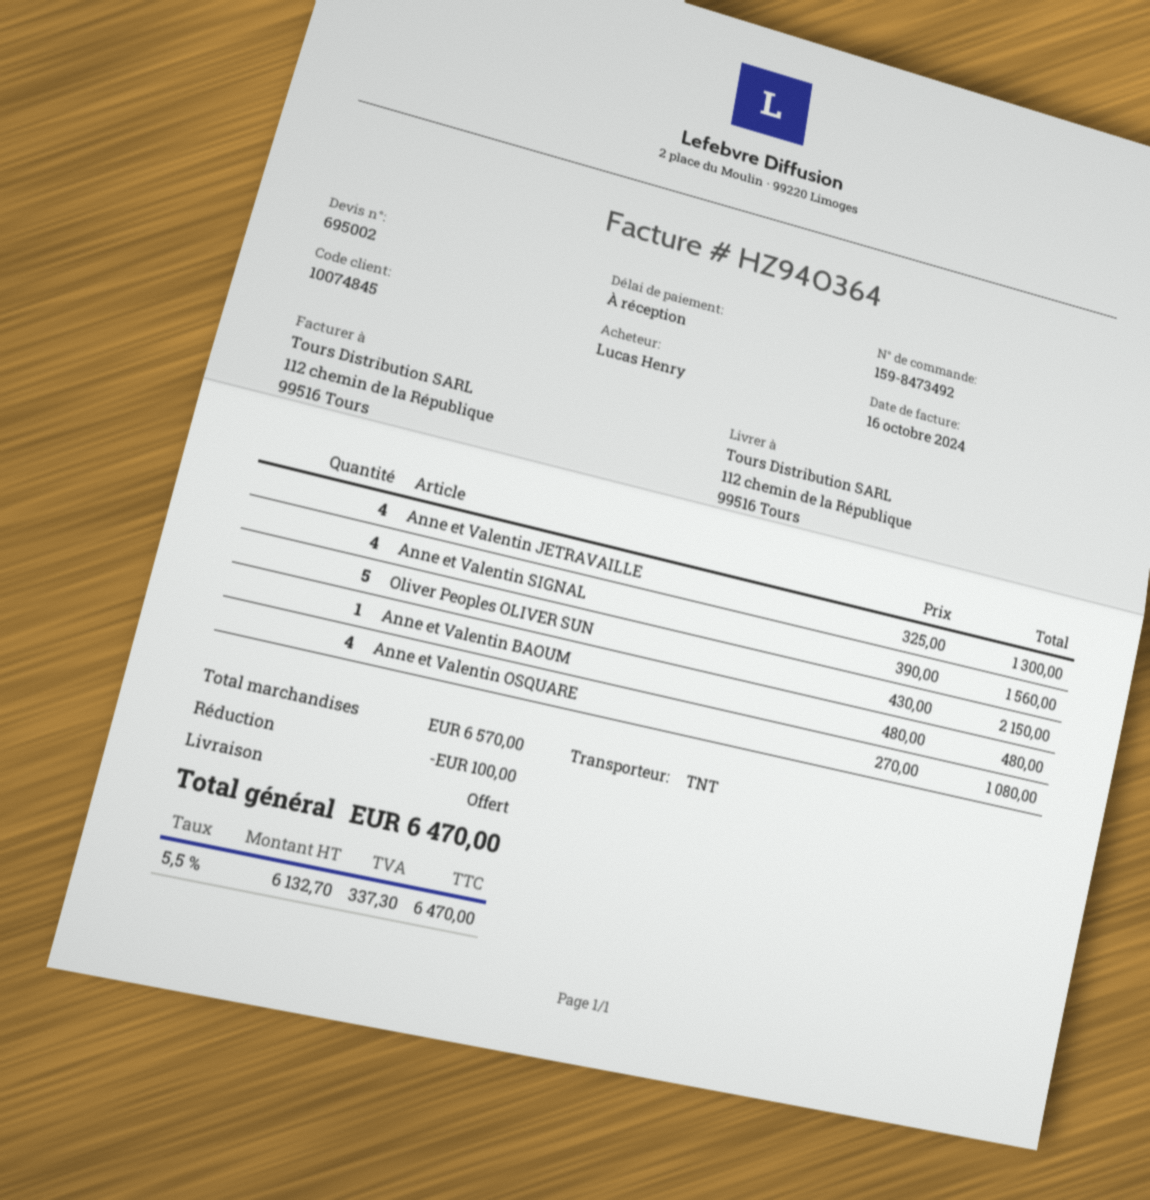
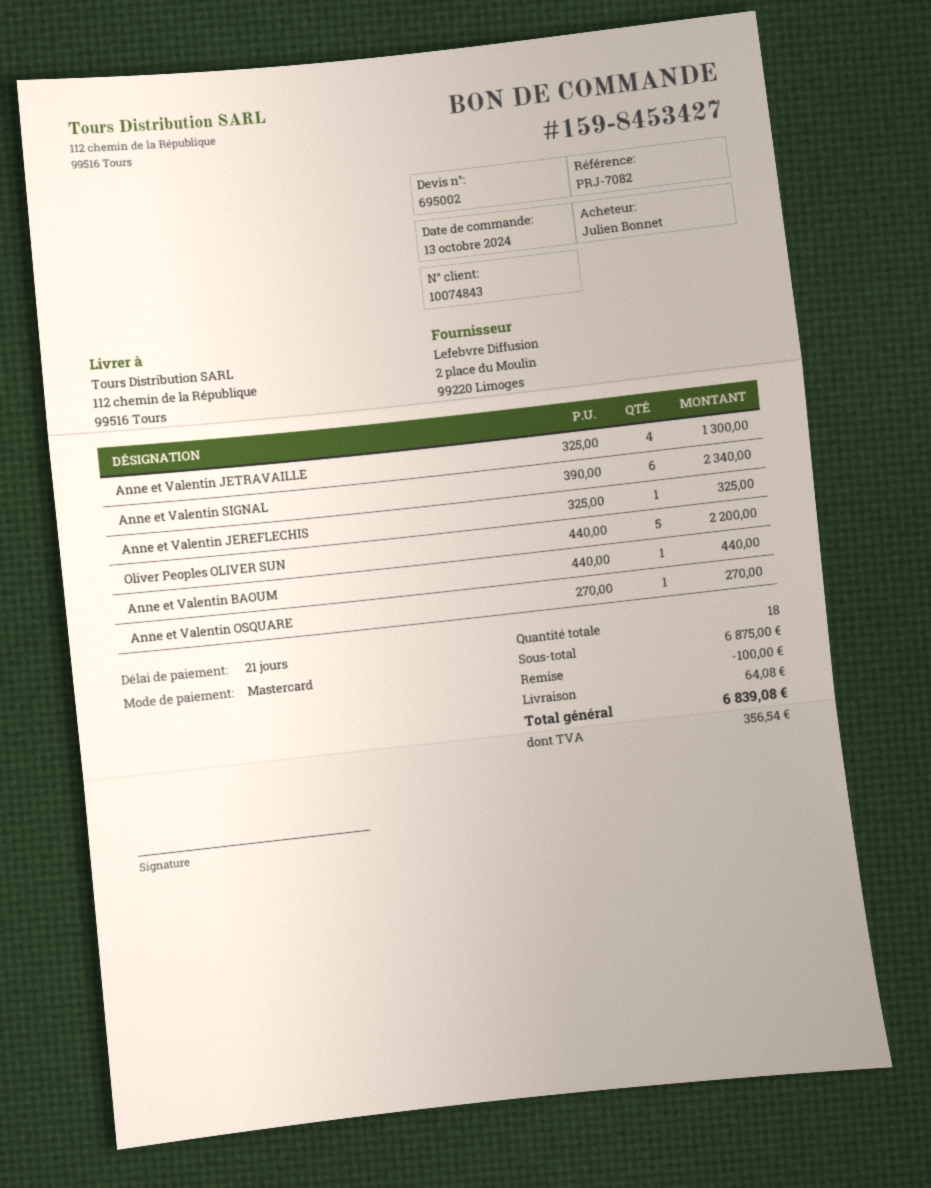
order number: 159-8473492 -> 159-8453427
payment terms: on receipt -> 21 days
customer number: 10074845 -> 10074843
ordered by: Lucas Henry -> Julien Bonnet
Anne et Valentin SIGNAL: 4 x 390.00 = 1560.00 -> 6 x 390.00 = 2340.00
Oliver Peoples OLIVER SUN: 5 x 430.00 = 2150.00 -> 5 x 440.00 = 2200.00
Anne et Valentin BAOUM: 1 x 480.00 = 480.00 -> 1 x 440.00 = 440.00
Anne et Valentin OSQUARE: 4 x 270.00 = 1080.00 -> 1 x 270.00 = 270.00
Anne et Valentin JEREFLECHIS: none -> 1 x 325.00 = 325.00
subtotal: 6570.00 -> 6875.00
shipping: 0.00 -> 64.08
tax: 337.30 -> 356.54
total: 6470.00 -> 6839.08

